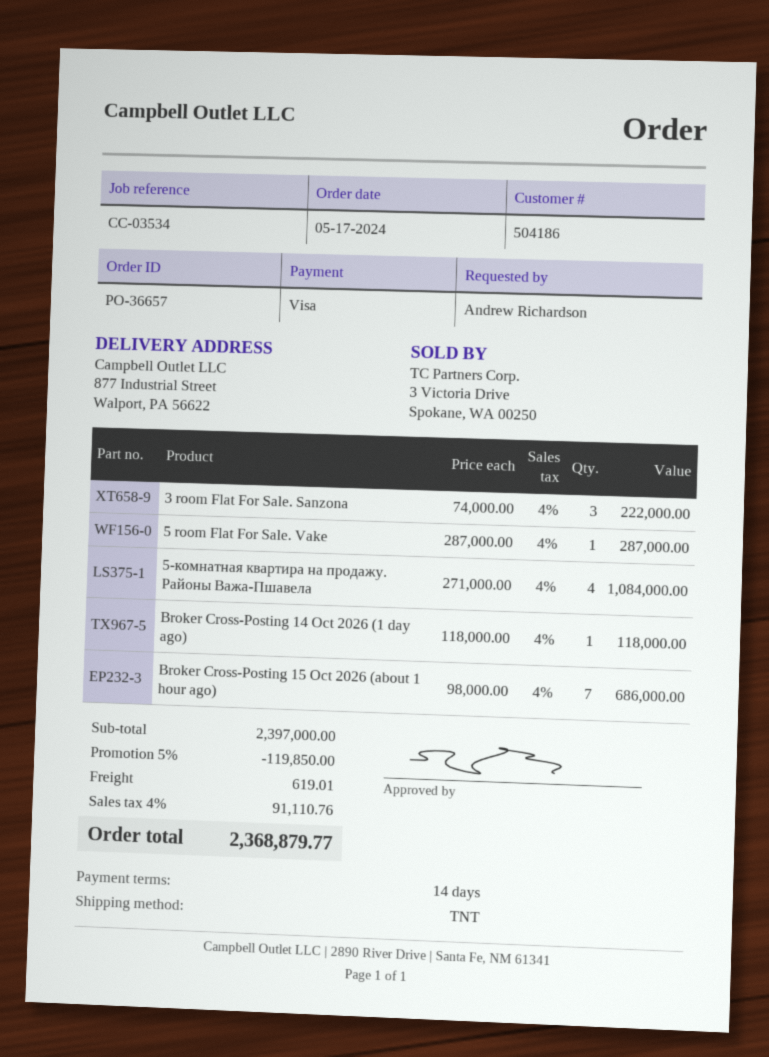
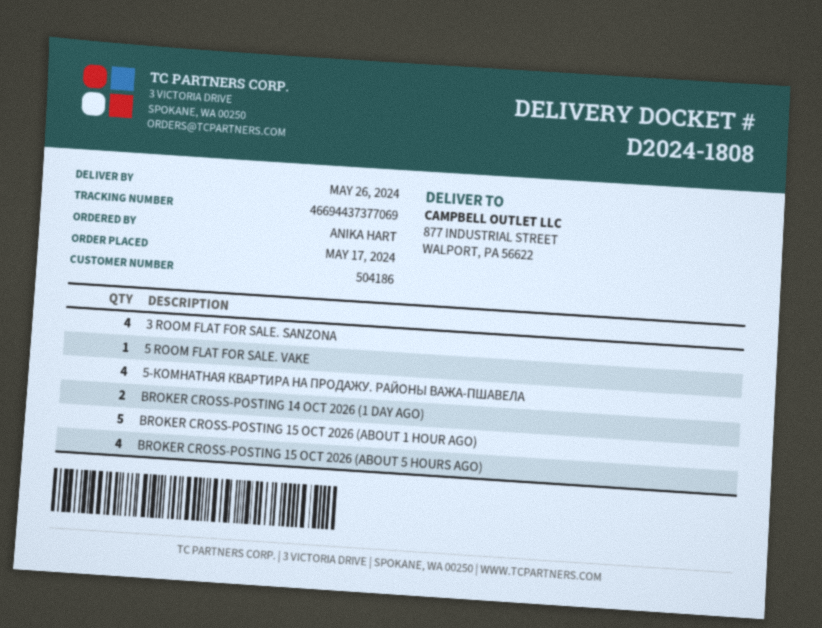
ordered by: Andrew Richardson -> ANIKA HART
3 room Flat For Sale. Sanzona: 3 -> 4
Broker Cross-Posting 14 Oct 2026 (1 day ago): 1 -> 2
Broker Cross-Posting 15 Oct 2026 (about 1 hour ago): 7 -> 5
BROKER CROSS-POSTING 15 OCT 2026 (ABOUT 5 HOURS AGO): none -> 4

